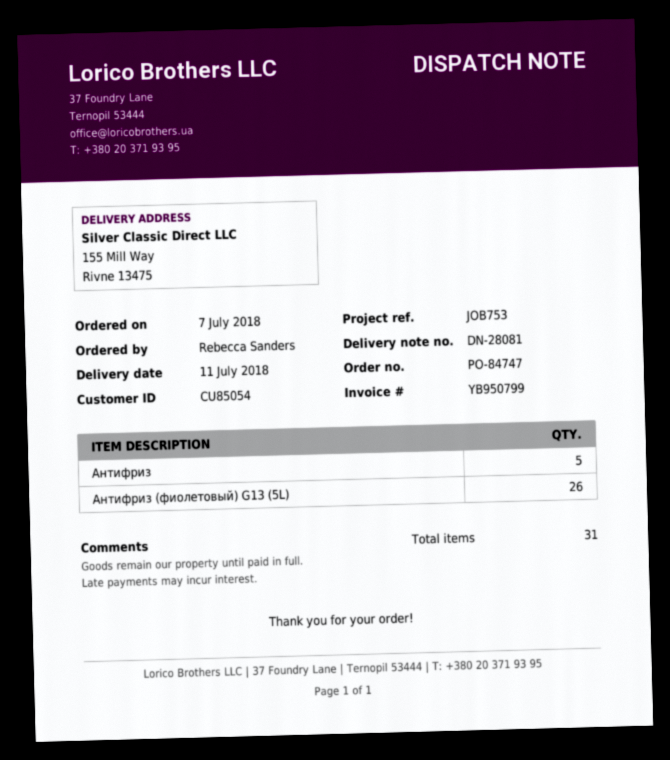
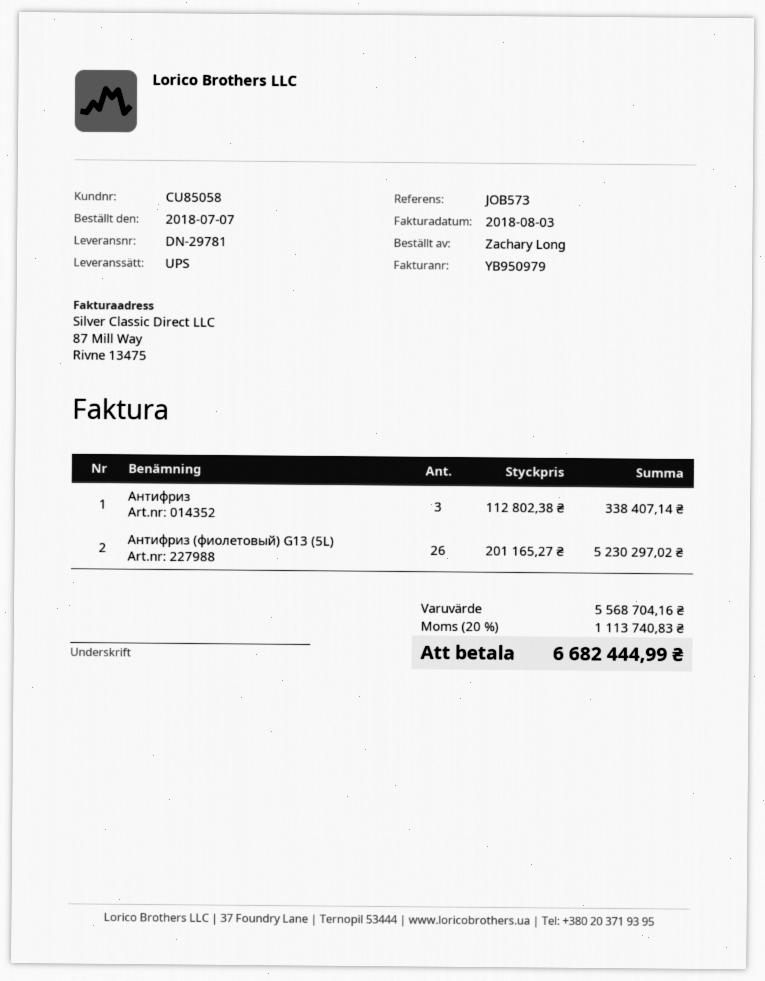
delivery note number: DN-28081 -> DN-29781
invoice number: YB950799 -> YB950979
customer number: CU85054 -> CU85058
reference: JOB753 -> JOB573
ordered by: Rebecca Sanders -> Zachary Long
Антифриз: 5 -> 3

